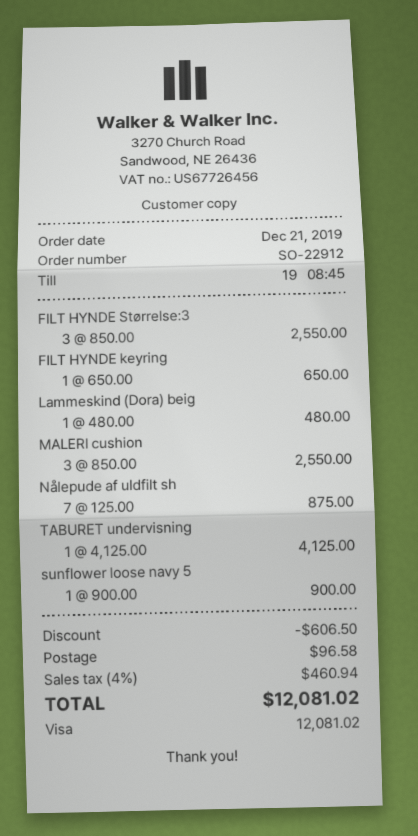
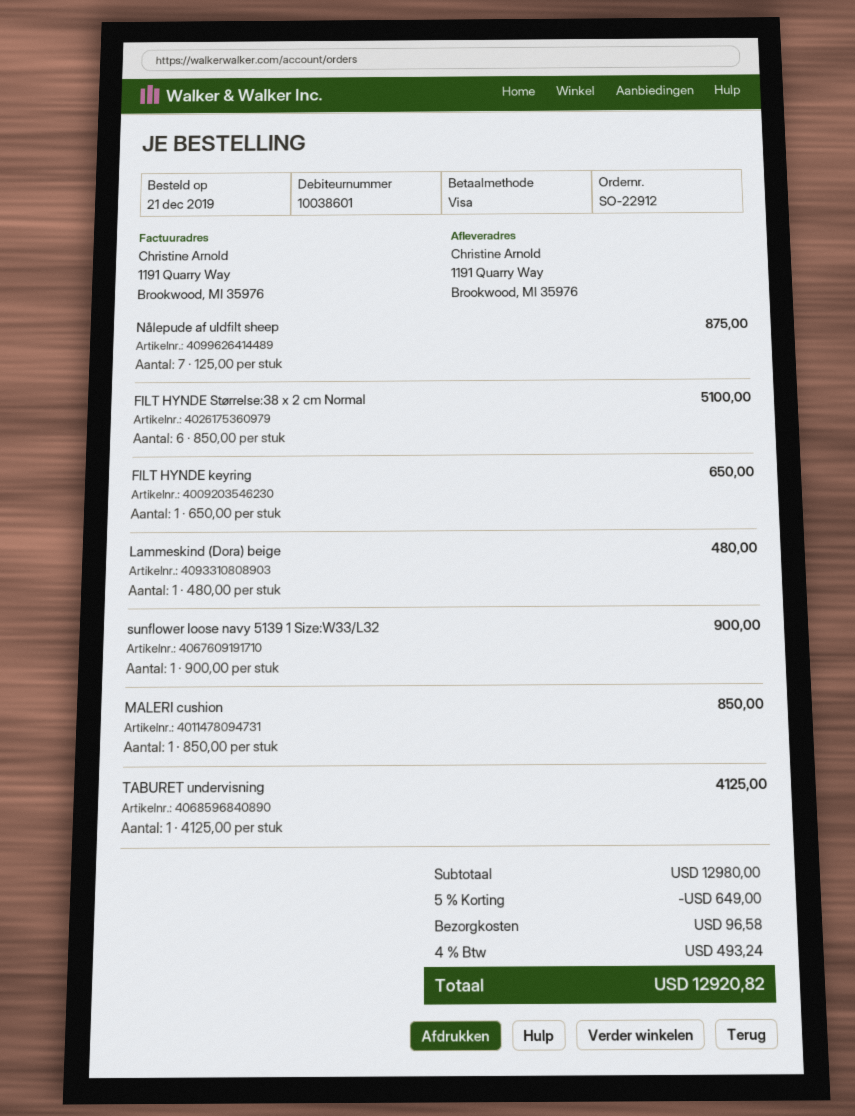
FILT HYNDE Størrelse:3: 3 x 850.00 = 2550.00 -> 6 x 850.00 = 5100.00
MALERI cushion: 3 x 850.00 = 2550.00 -> 1 x 850.00 = 850.00
discount: 606.50 -> 649.00
tax: 4% = 460.94 -> 4% = 493.24
total: 12081.02 -> 12920.82

